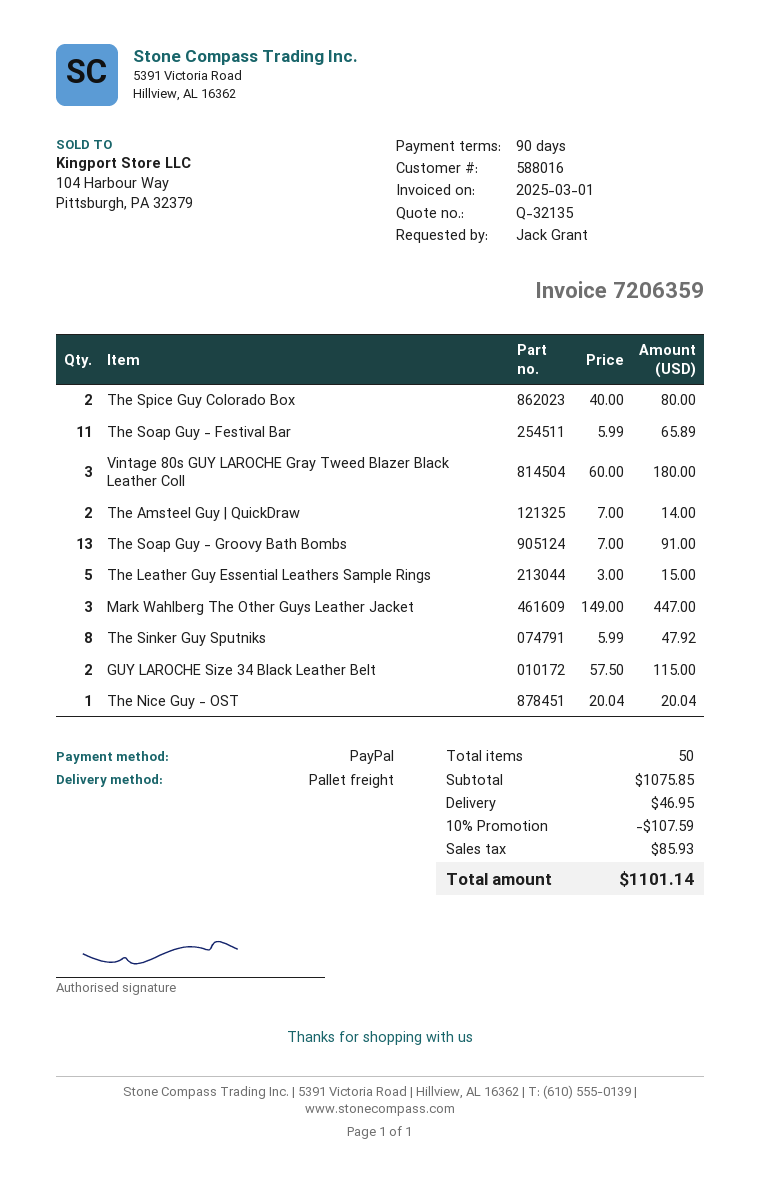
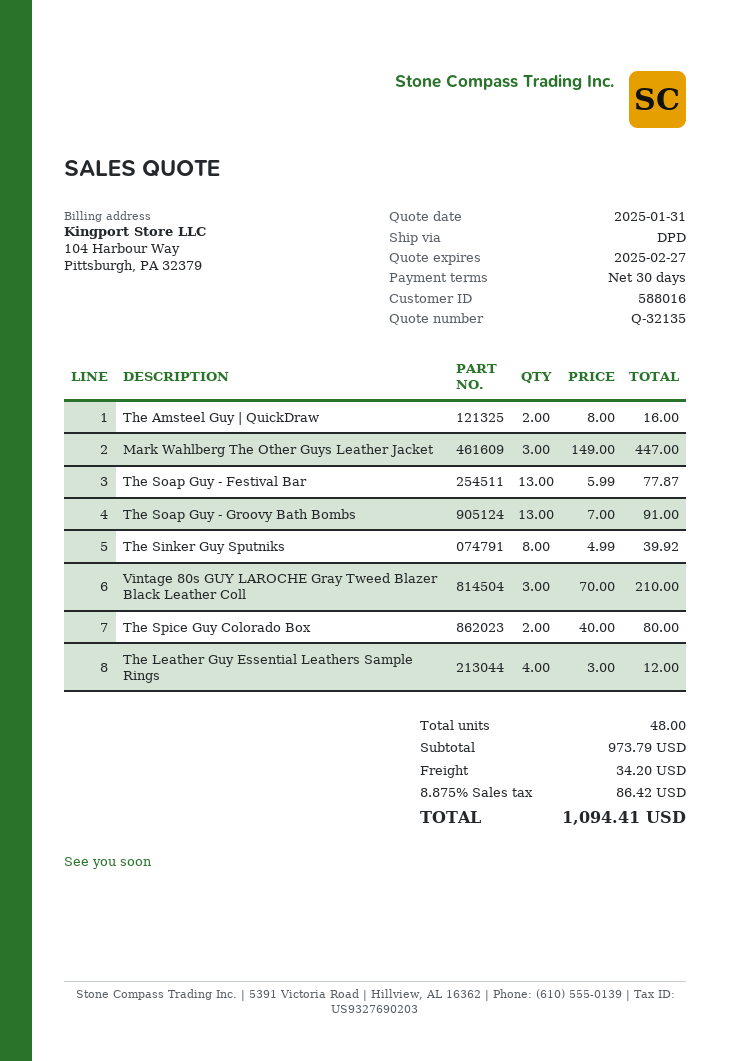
payment terms: 90 days -> 30 days
shipping method: pallet freight -> DPD
The Soap Guy - Festival Bar: 11 x 5.99 = 65.89 -> 13 x 5.99 = 77.87
Vintage 80s GUY LAROCHE Gray Tweed Blazer Black Leather Coll: 3 x 60.00 = 180.00 -> 3 x 70.00 = 210.00
The Amsteel Guy | QuickDraw: 2 x 7.00 = 14.00 -> 2 x 8.00 = 16.00
The Leather Guy Essential Leathers Sample Rings: 5 x 3.00 = 15.00 -> 4 x 3.00 = 12.00
The Sinker Guy Sputniks: 8 x 5.99 = 47.92 -> 8 x 4.99 = 39.92
GUY LAROCHE Size 34 Black Leather Belt: 2 x 57.50 = 115.00 -> none
The Nice Guy - OST: 1 x 20.04 = 20.04 -> none
total quantity: 50 -> 48
subtotal: 1075.85 -> 973.79
discount: 10% = 107.59 -> none
shipping: 46.95 -> 34.20
tax: 85.93 -> 86.42
total: 1101.14 -> 1094.41

